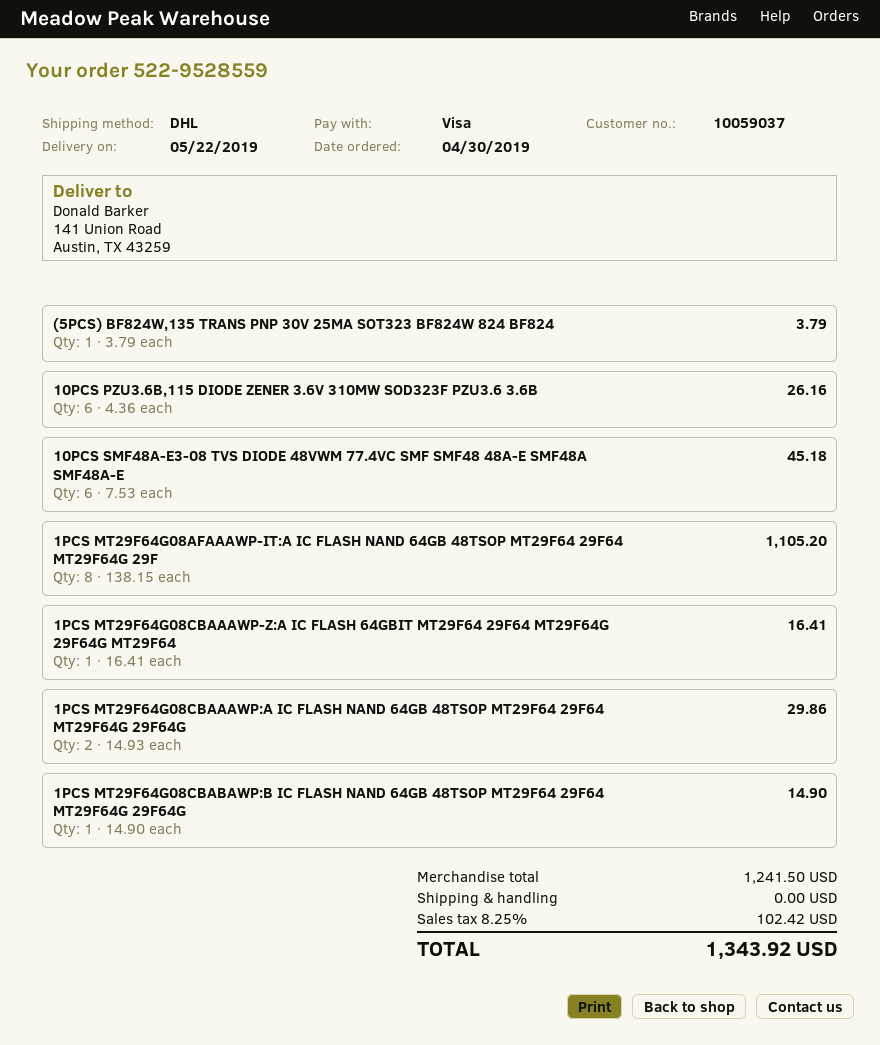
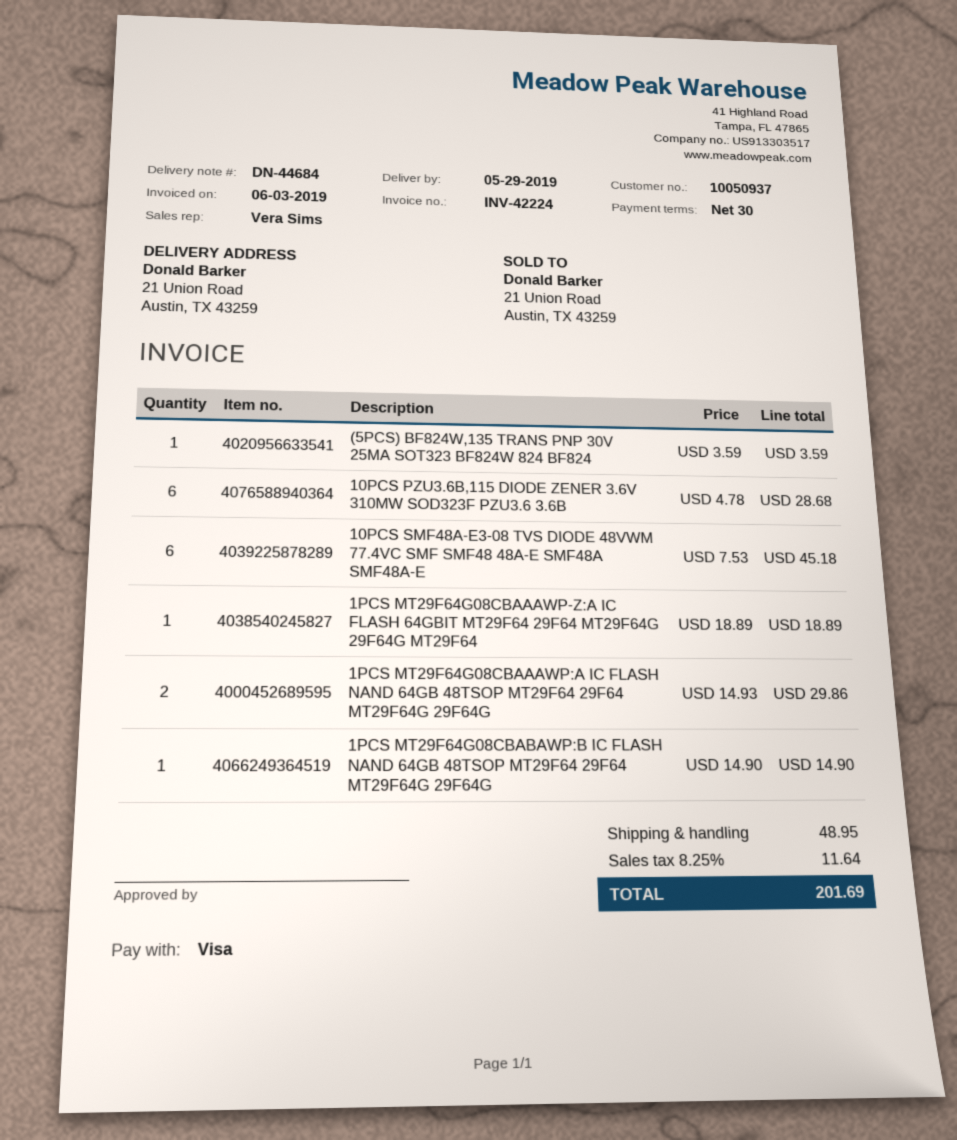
delivery date: 2019-05-22 -> 2019-05-29
customer number: 10059037 -> 10050937
ship to: 141 Union Road, Austin, TX 43259 -> 21 Union Road, Austin, TX 43259
(5PCS) BF824W,135 TRANS PNP 30V 25MA SOT323 BF824W 824 BF824: 1 x 3.79 = 3.79 -> 1 x 3.59 = 3.59
10PCS PZU3.6B,115 DIODE ZENER 3.6V 310MW SOD323F PZU3.6 3.6B: 6 x 4.36 = 26.16 -> 6 x 4.78 = 28.68
1PCS MT29F64G08AFAAAWP-IT:A IC FLASH NAND 64GB 48TSOP MT29F64 29F64 MT29F64G 29F: 8 x 138.15 = 1105.20 -> none
1PCS MT29F64G08CBAAAWP-Z:A IC FLASH 64GBIT MT29F64 29F64 MT29F64G 29F64G MT29F64: 1 x 16.41 = 16.41 -> 1 x 18.89 = 18.89
shipping: 0.00 -> 48.95
tax: 8.25% = 102.42 -> 8.25% = 11.64
total: 1343.92 -> 201.69

